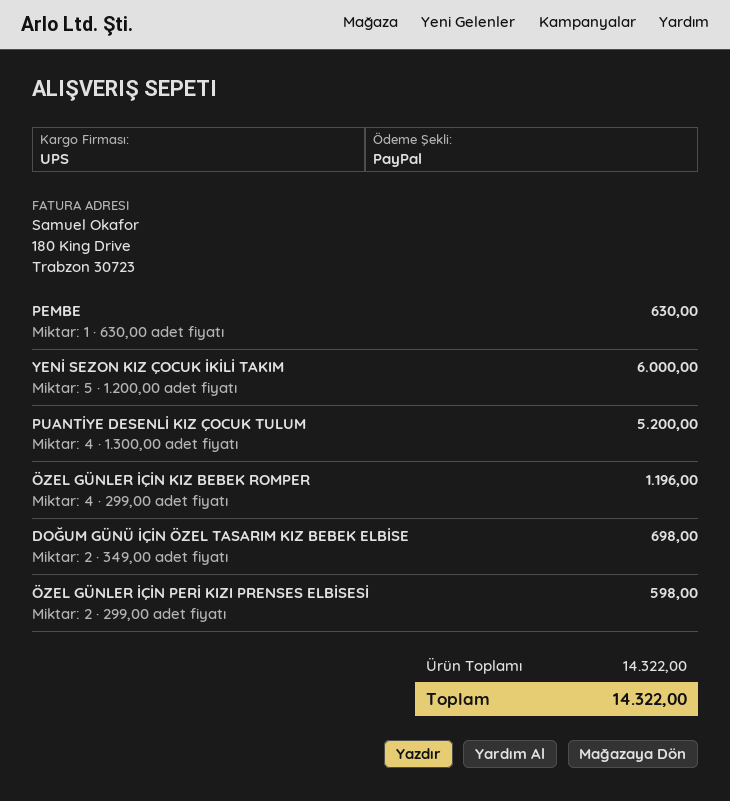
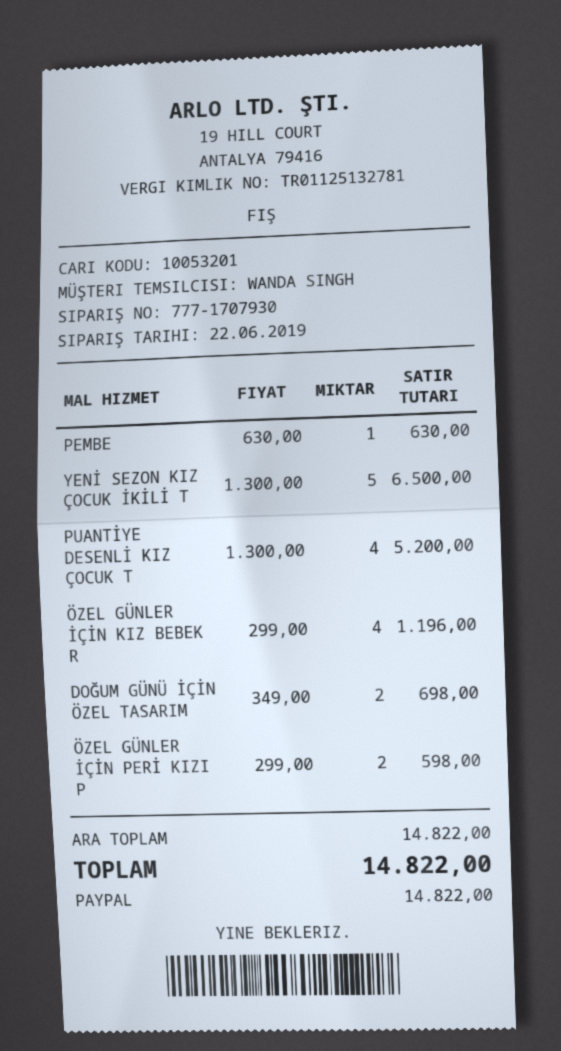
YENİ SEZON KIZ ÇOCUK İKİLİ TAKIM: 5 x 1200.00 = 6000.00 -> 5 x 1300.00 = 6500.00
subtotal: 14322.00 -> 14822.00
total: 14322.00 -> 14822.00

